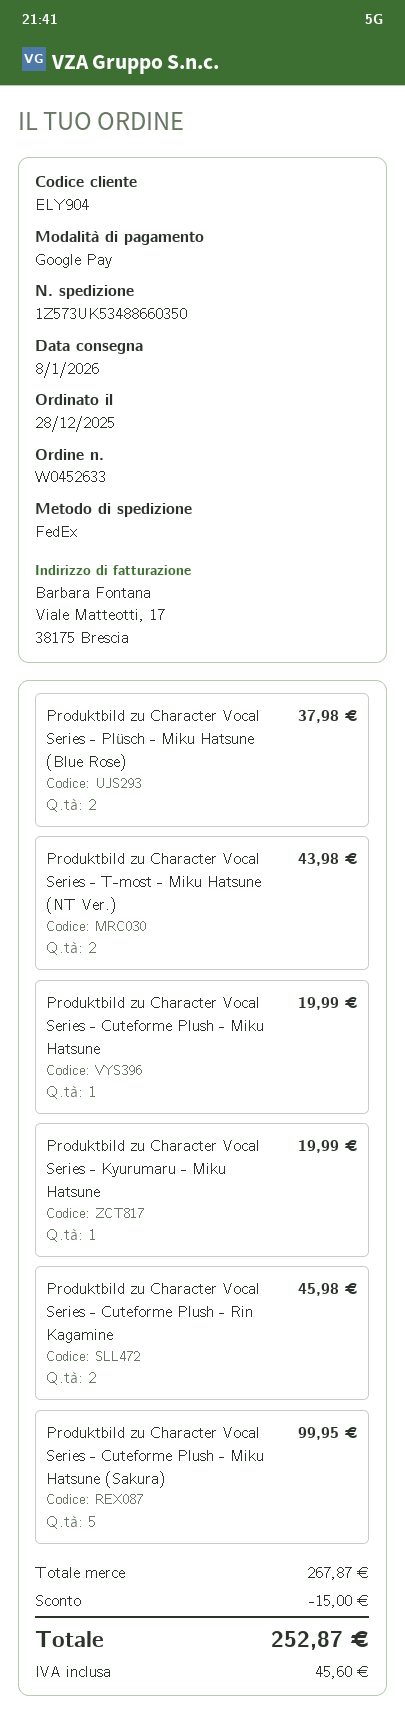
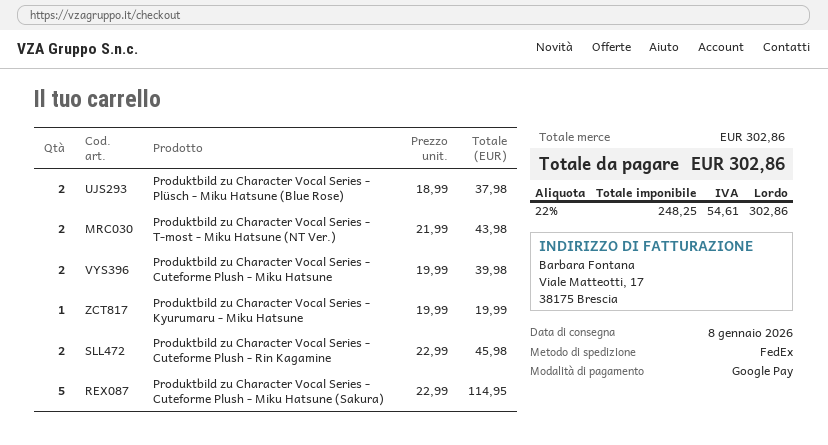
Produktbild zu Character Vocal Series - Cuteforme Plush - Miku Hatsune: 1 for 19.99 -> 2 for 39.98
Produktbild zu Character Vocal Series - Cuteforme Plush - Miku Hatsune (Sakura): 5 for 99.95 -> 5 for 114.95
subtotal: 267.87 -> 302.86
discount: 15.00 -> none
tax: 45.60 -> 54.61
total: 252.87 -> 302.86

